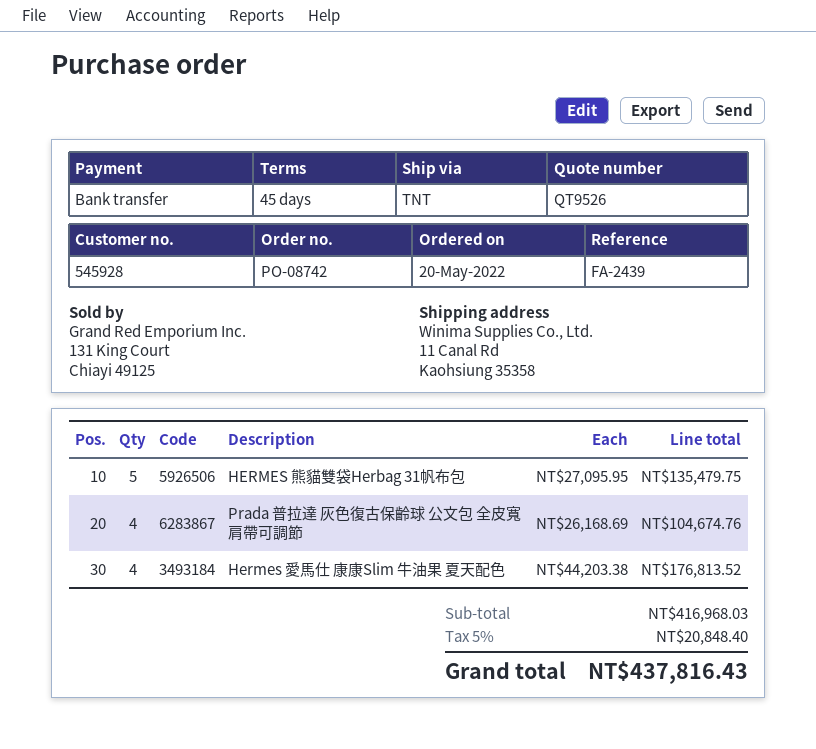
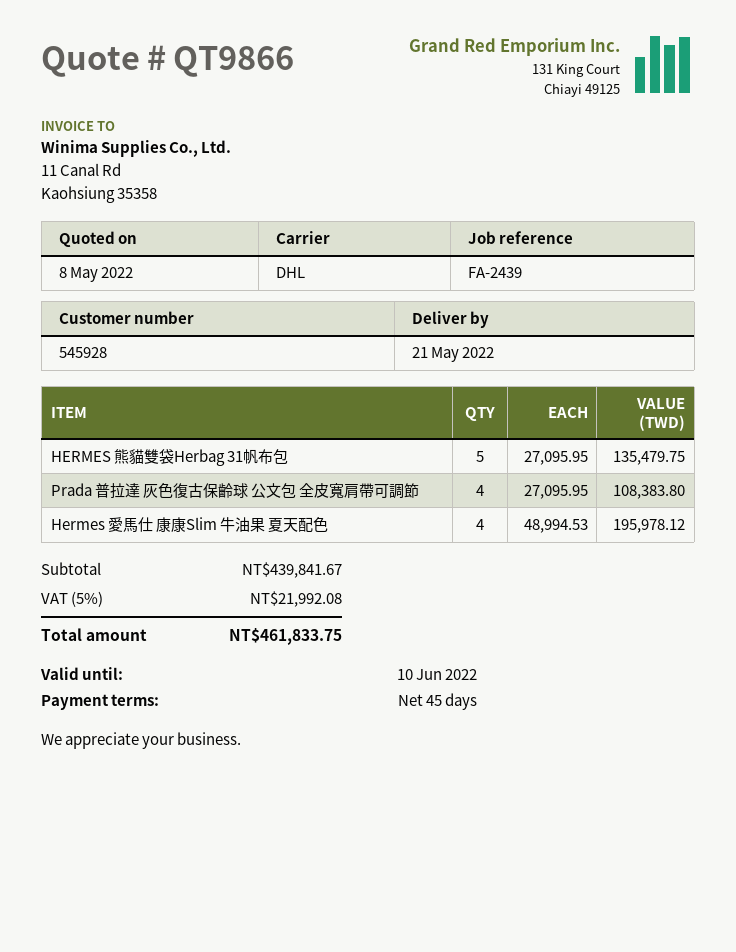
quote number: QT9526 -> QT9866
shipping method: TNT -> DHL
Prada 普拉達 灰色復古保齡球 公文包 全皮寬肩帶可調節: 4 x 26168.69 = 104674.76 -> 4 x 27095.95 = 108383.80
Hermes 愛馬仕 康康Slim 牛油果 夏天配色: 4 x 44203.38 = 176813.52 -> 4 x 48994.53 = 195978.12
subtotal: 416968.03 -> 439841.67
tax: 5% = 20848.40 -> 5% = 21992.08
total: 437816.43 -> 461833.75

